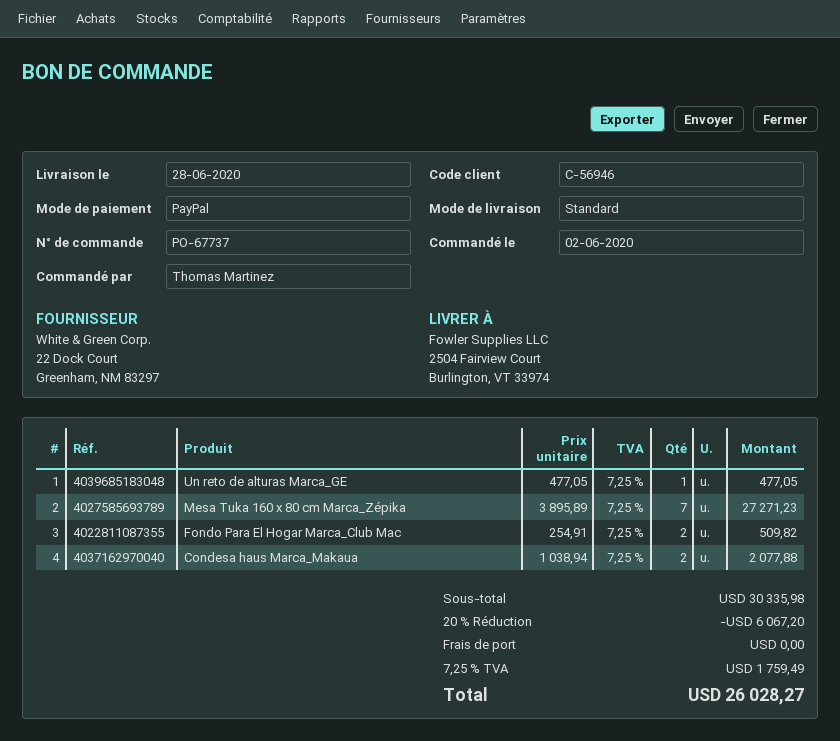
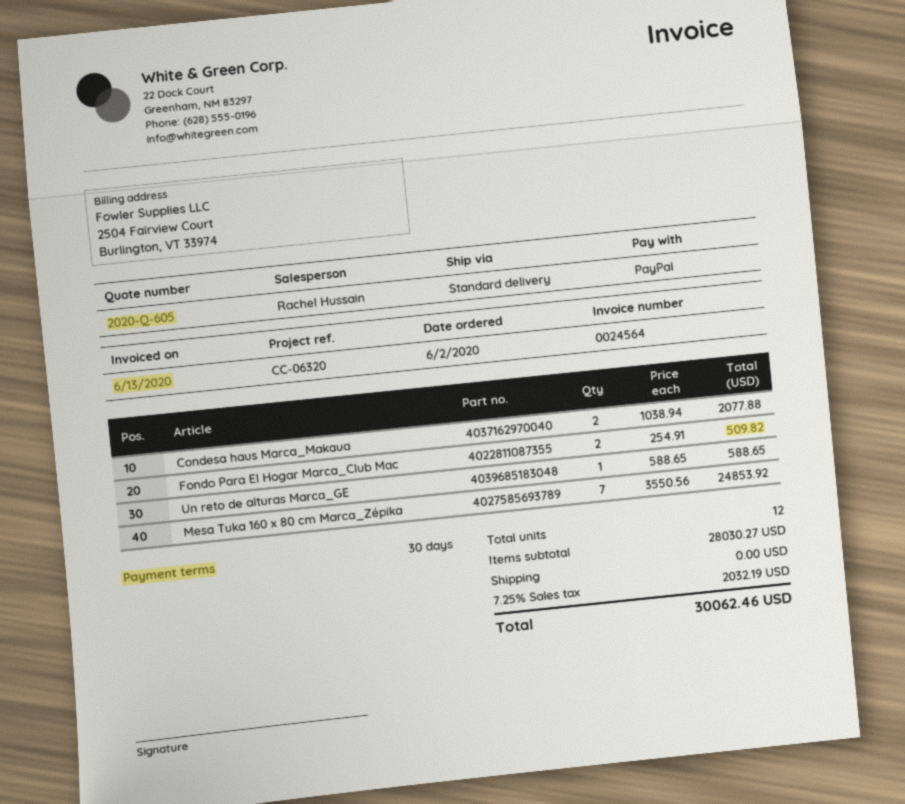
Un reto de alturas Marca_GE: 1 x 477.05 = 477.05 -> 1 x 588.65 = 588.65
Mesa Tuka 160 x 80 cm Marca_Zépika: 7 x 3895.89 = 27271.23 -> 7 x 3550.56 = 24853.92
subtotal: 30335.98 -> 28030.27
discount: 20% = 6067.20 -> none
tax: 7.25% = 1759.49 -> 7.25% = 2032.19
total: 26028.27 -> 30062.46

